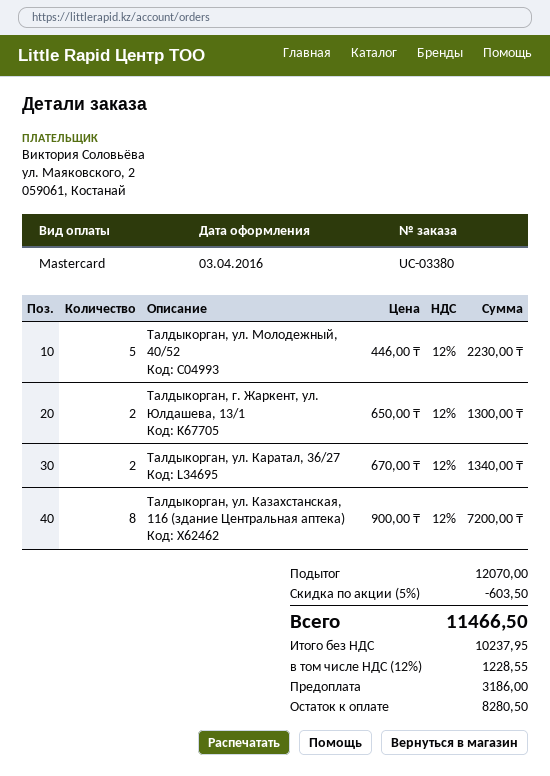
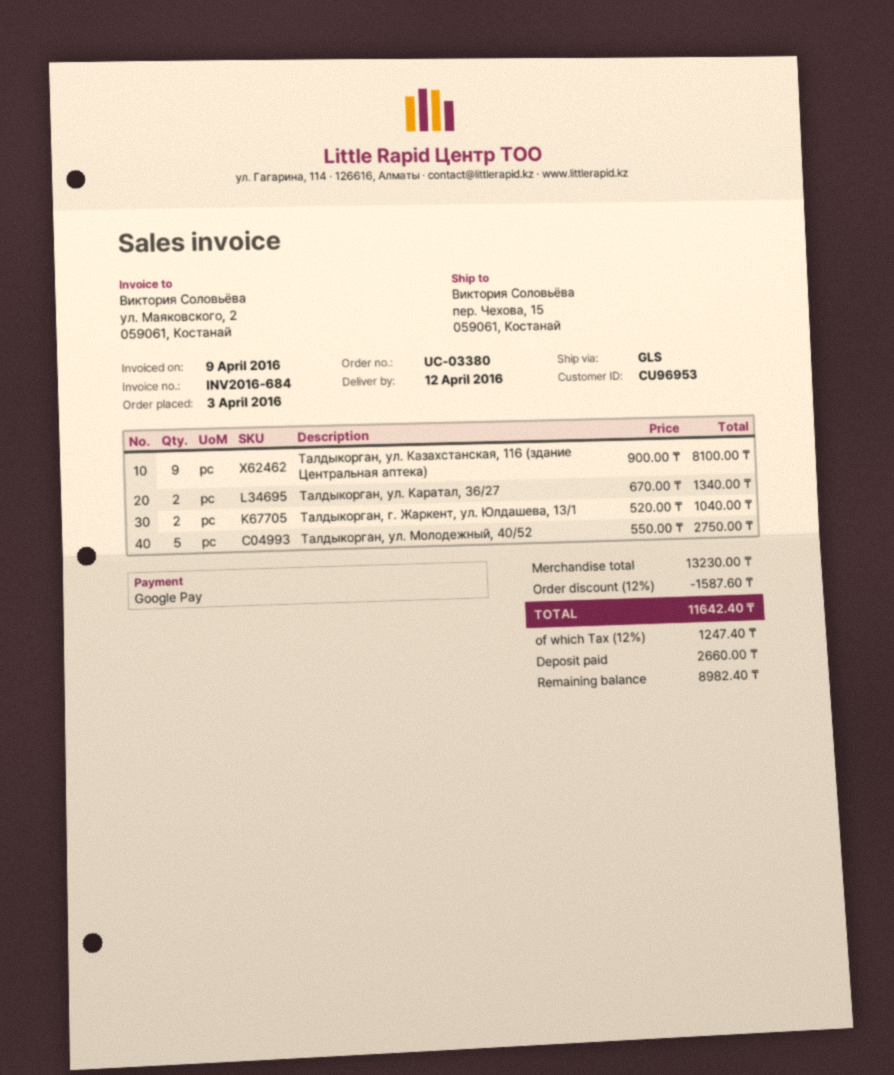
payment method: Mastercard -> Google Pay
Талдыкорган, ул. Молодежный, 40/52: 5 x 446.00 = 2230.00 -> 5 x 550.00 = 2750.00
Талдыкорган, г. Жаркент, ул. Юлдашева, 13/1: 2 x 650.00 = 1300.00 -> 2 x 520.00 = 1040.00
Талдыкорган, ул. Казахстанская, 116 (здание Центральная аптека): 8 x 900.00 = 7200.00 -> 9 x 900.00 = 8100.00
subtotal: 12070.00 -> 13230.00
discount: 5% = 603.50 -> 12% = 1587.60
tax: 12% = 1228.55 -> 12% = 1247.40
total: 11466.50 -> 11642.40
deposit: 3186.00 -> 2660.00
balance: 8280.50 -> 8982.40

